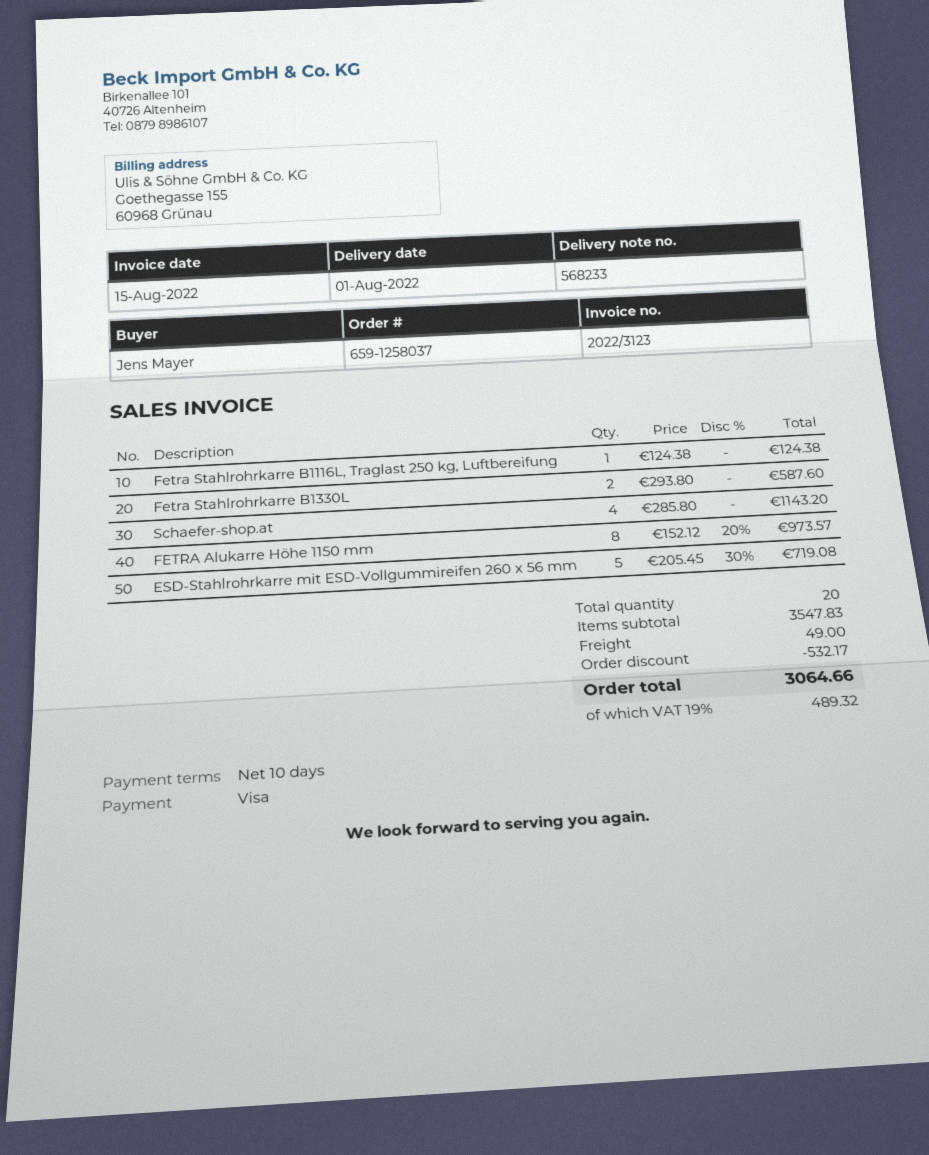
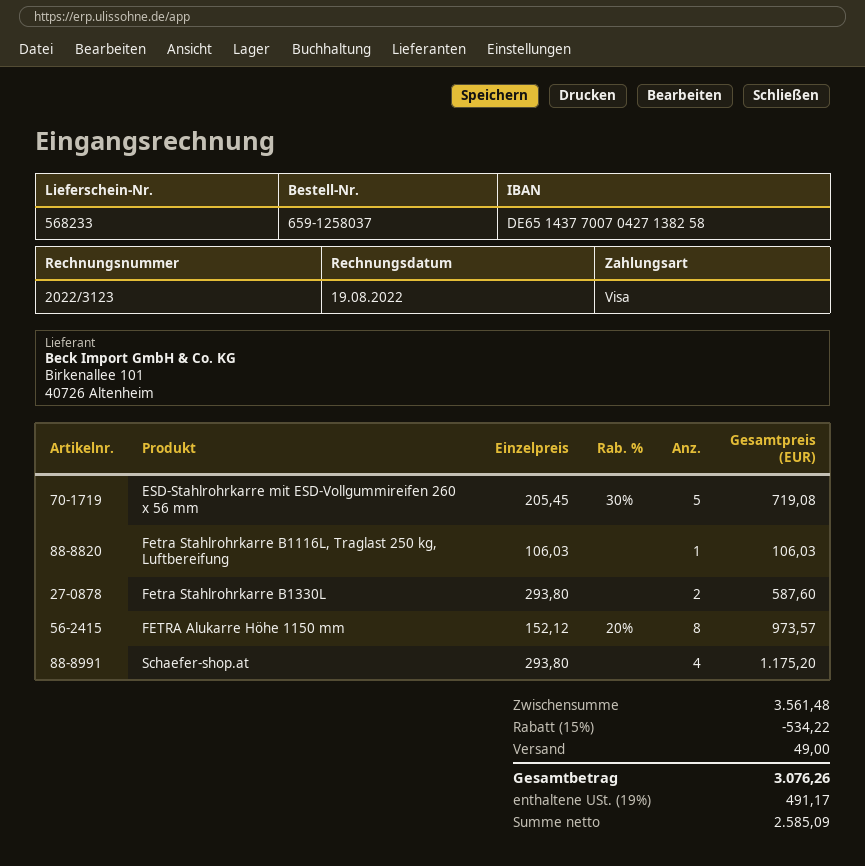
invoice date: 2022-08-15 -> 2022-08-19
Fetra Stahlrohrkarre B1116L, Traglast 250 kg, Luftbereifung: 1 x 124.38 = 124.38 -> 1 x 106.03 = 106.03
Schaefer-shop.at: 4 x 285.80 = 1143.20 -> 4 x 293.80 = 1175.20
subtotal: 3547.83 -> 3561.48
discount: 532.17 -> 534.22
tax: 19% = 489.32 -> 19% = 491.17
total: 3064.66 -> 3076.26

